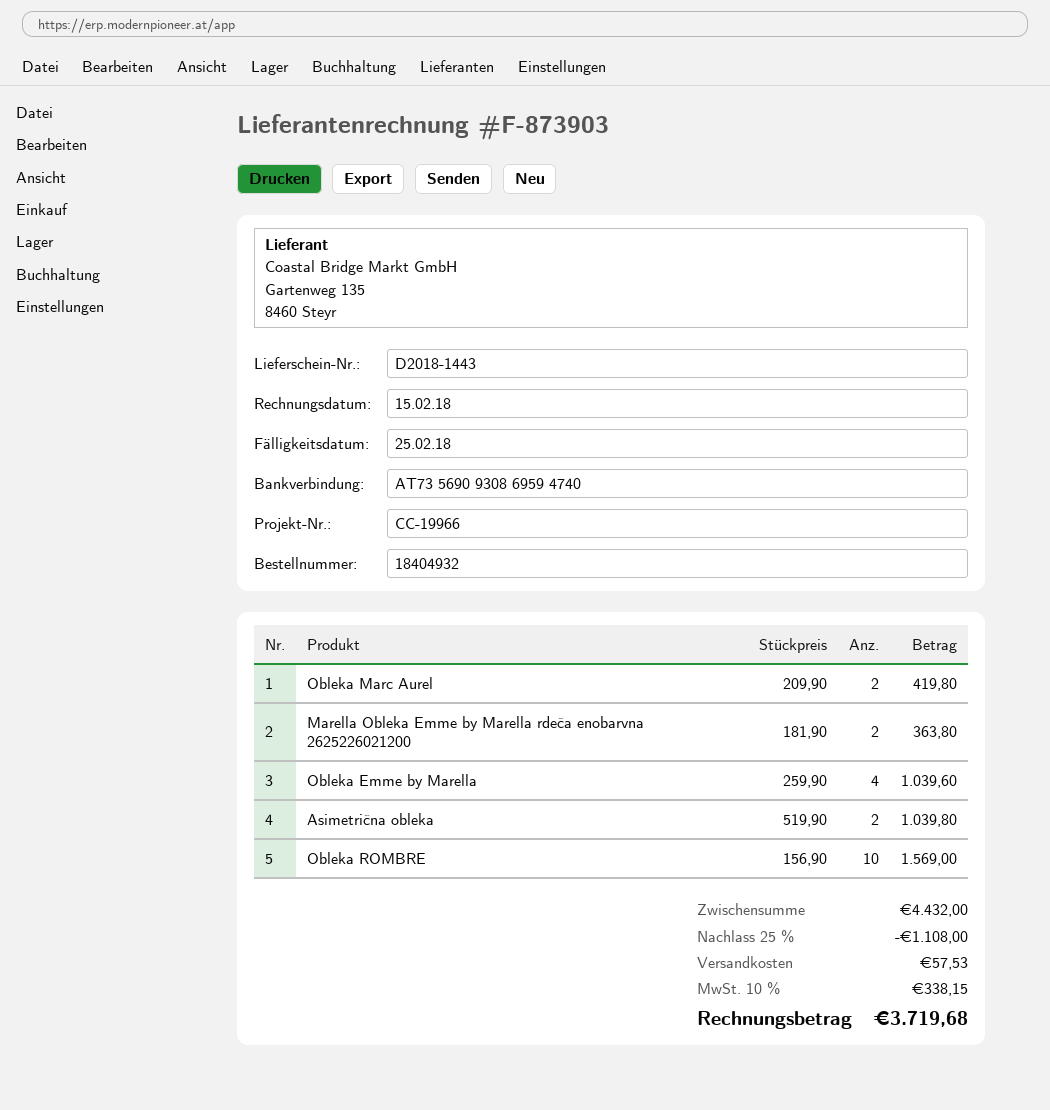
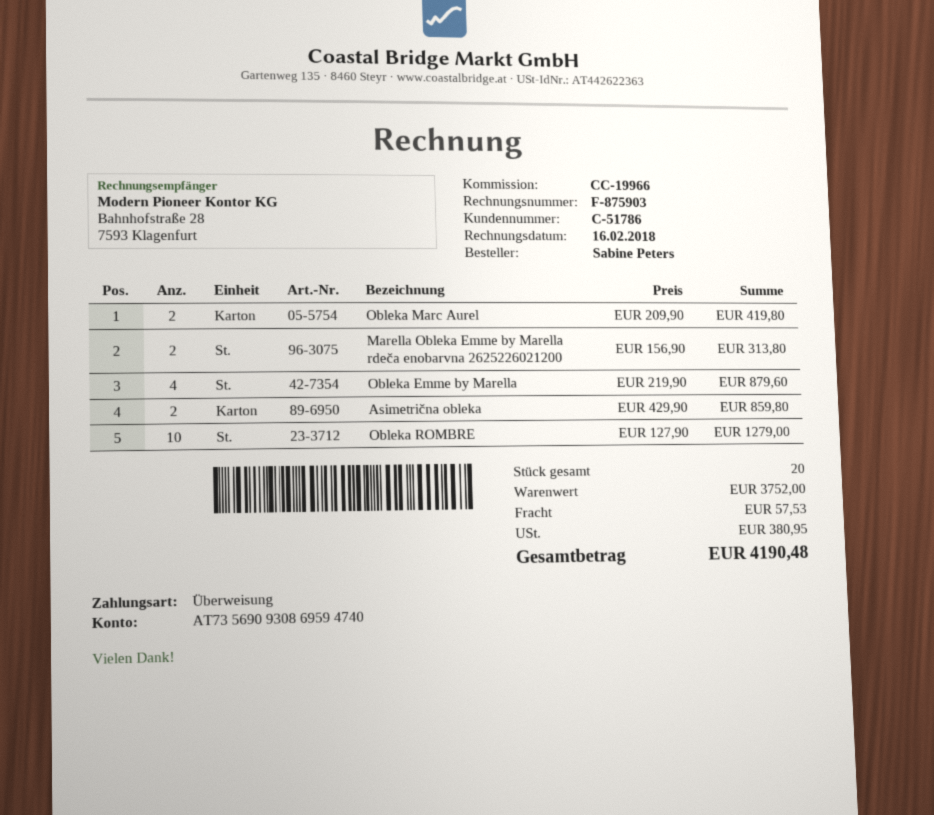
invoice number: F-873903 -> F-875903
invoice date: 2018-02-15 -> 2018-02-16
Marella Obleka Emme by Marella rdeča enobarvna 2625226021200: 2 x 181.90 = 363.80 -> 2 x 156.90 = 313.80
Obleka Emme by Marella: 4 x 259.90 = 1039.60 -> 4 x 219.90 = 879.60
Asimetrična obleka: 2 x 519.90 = 1039.80 -> 2 x 429.90 = 859.80
Obleka ROMBRE: 10 x 156.90 = 1569.00 -> 10 x 127.90 = 1279.00
subtotal: 4432.00 -> 3752.00
discount: 25% = 1108.00 -> none
tax: 338.15 -> 380.95
total: 3719.68 -> 4190.48

